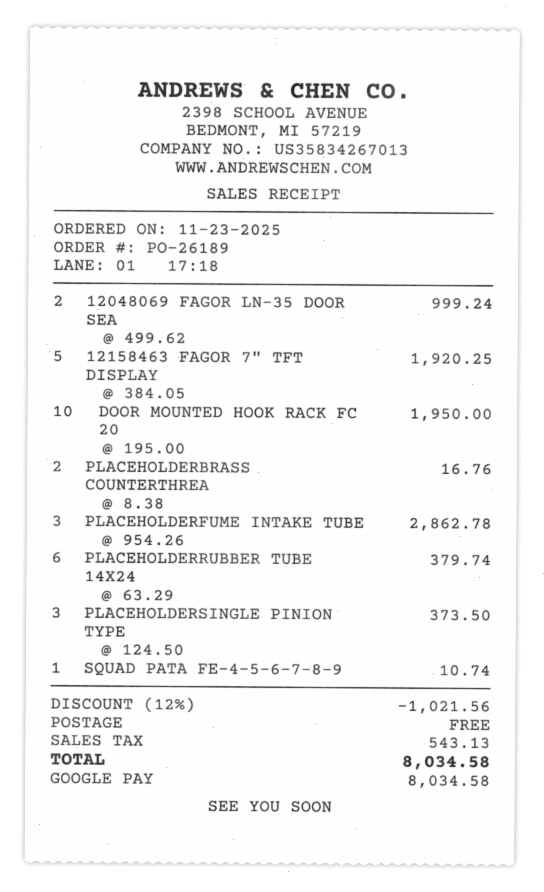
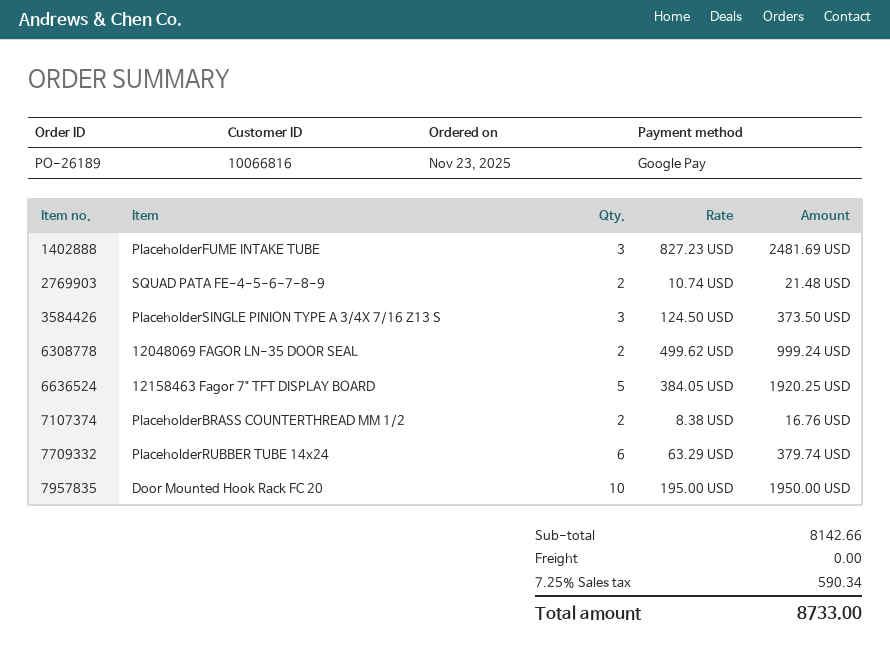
PLACEHOLDERFUME INTAKE TUBE: 3 x 954.26 = 2862.78 -> 3 x 827.23 = 2481.69
SQUAD PATA FE-4-5-6-7-8-9: 1 x 10.74 = 10.74 -> 2 x 10.74 = 21.48
discount: 12% = 1021.56 -> none
tax: 543.13 -> 590.34
total: 8034.58 -> 8733.00

